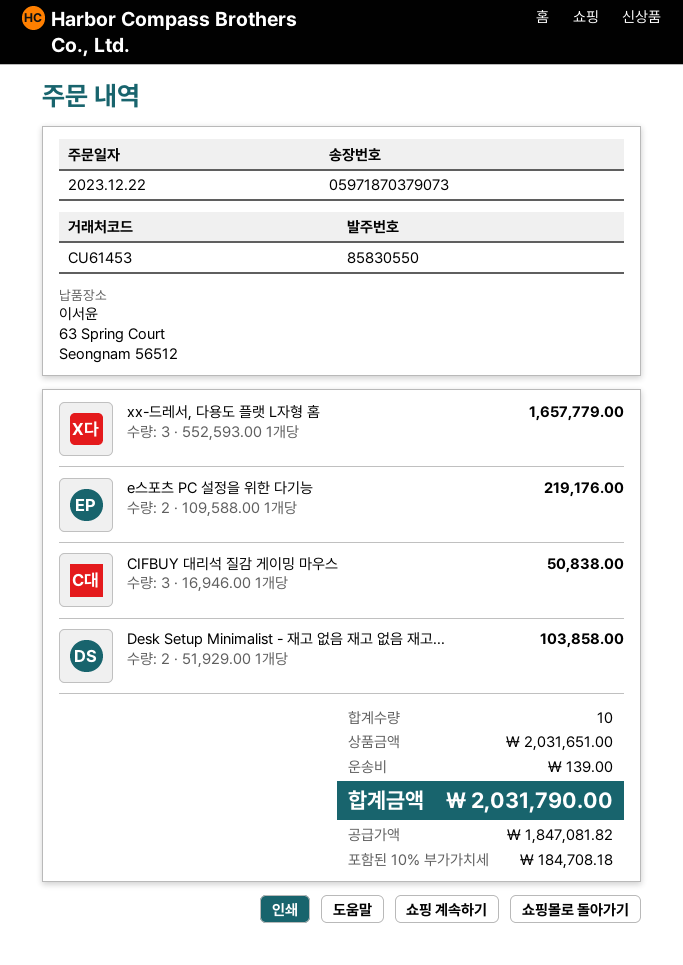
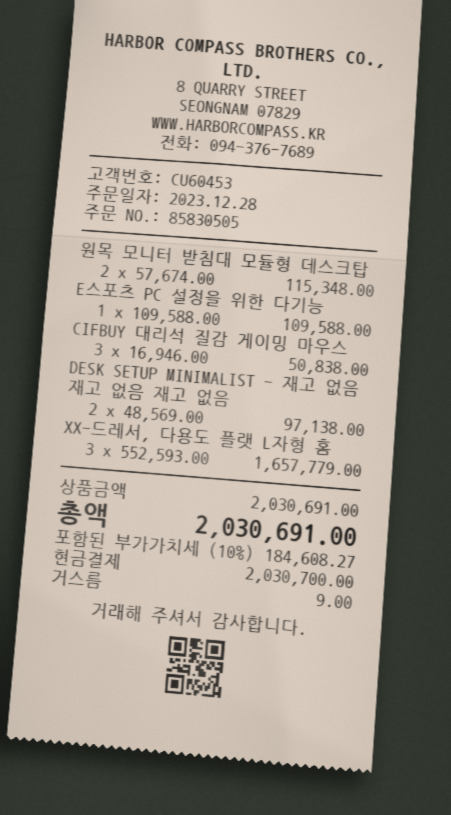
order number: 85830550 -> 85830505
order date: 2023-12-22 -> 2023-12-28
customer number: CU61453 -> CU60453
e스포츠 PC 설정을 위한 다기능: 2 x 109588.00 = 219176.00 -> 1 x 109588.00 = 109588.00
Desk Setup Minimalist - 재고 없음 재고 없음 재고...: 2 x 51929.00 = 103858.00 -> 2 x 48569.00 = 97138.00
원목 모니터 받침대 모듈형 데스크탑: none -> 2 x 57674.00 = 115348.00
subtotal: 2031651.00 -> 2030691.00
shipping: 139.00 -> none
tax: 10% = 184708.18 -> 10% = 184608.27
total: 2031790.00 -> 2030691.00

